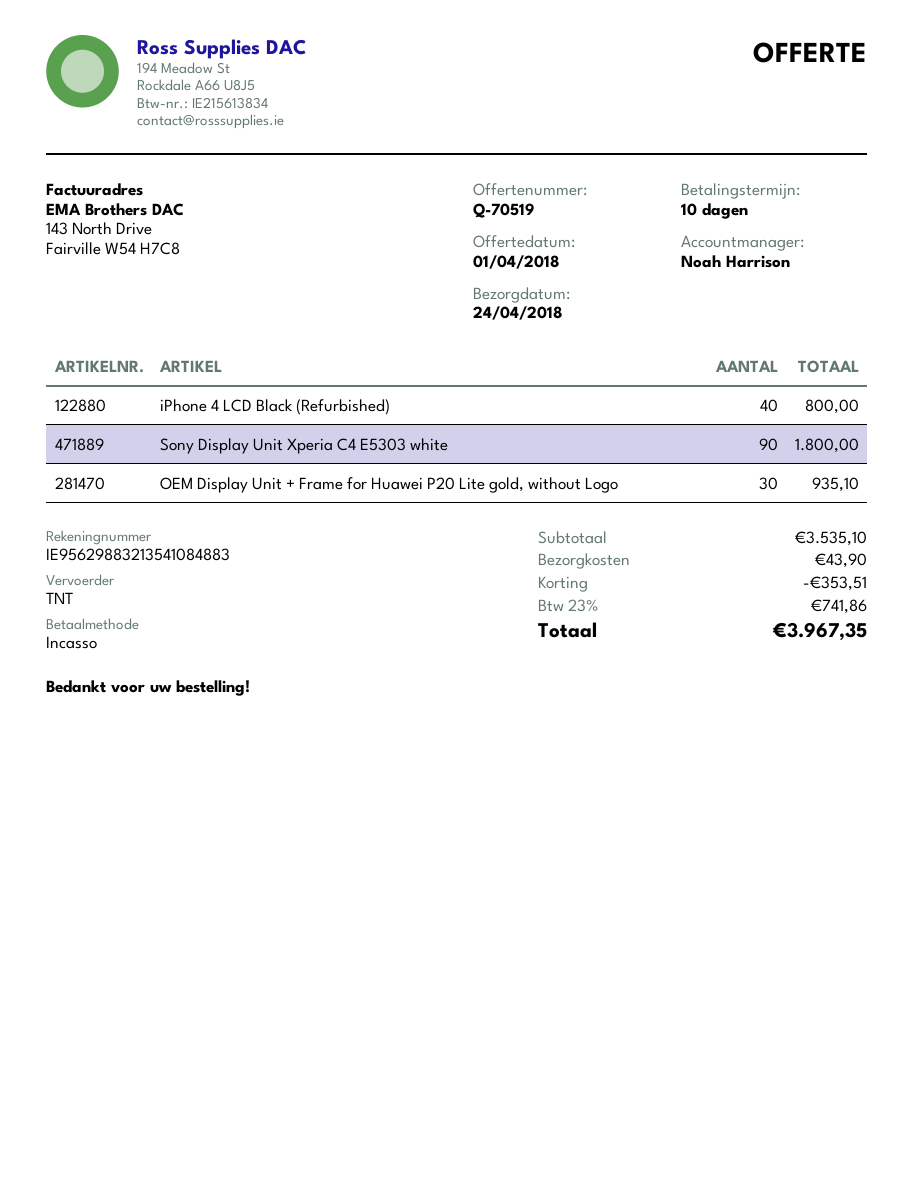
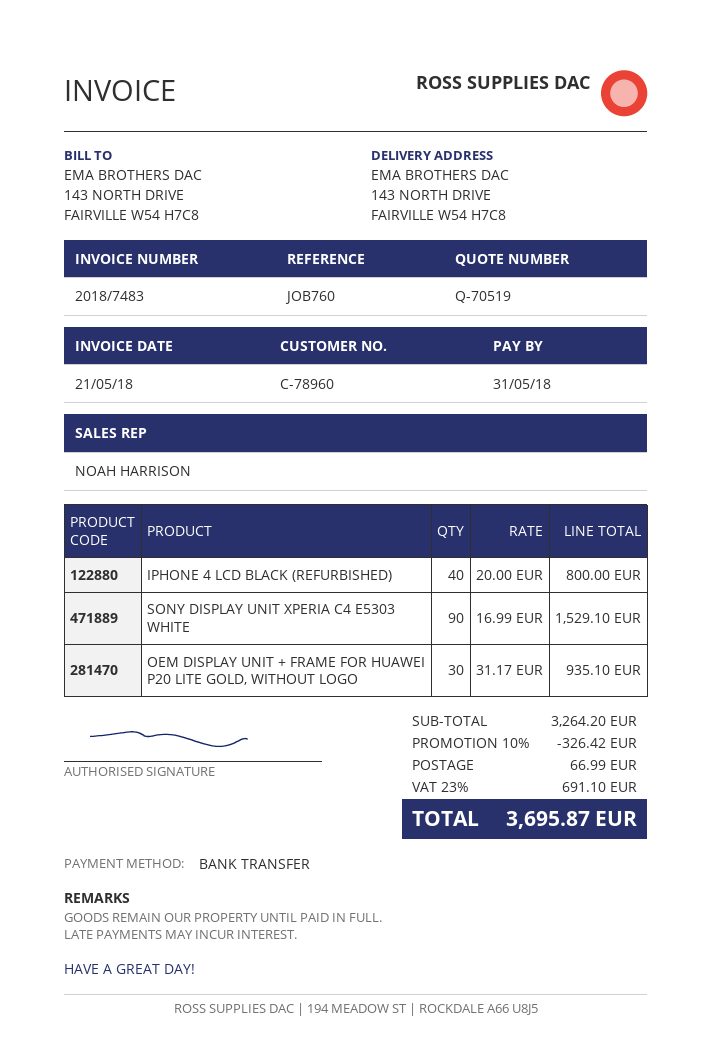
payment method: direct debit -> bank transfer
Sony Display Unit Xperia C4 E5303 white: 90 for 1800.00 -> 90 for 1529.10
subtotal: 3535.10 -> 3264.20
discount: 353.51 -> 326.42
shipping: 43.90 -> 66.99
tax: 23% = 741.86 -> 23% = 691.10
total: 3967.35 -> 3695.87

